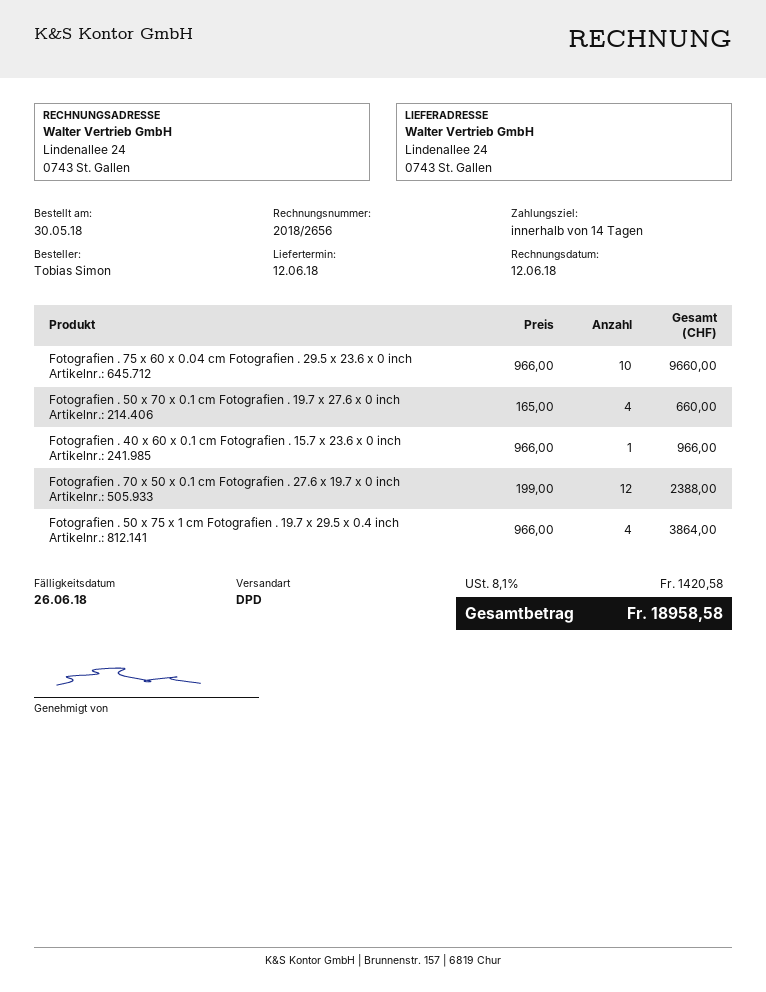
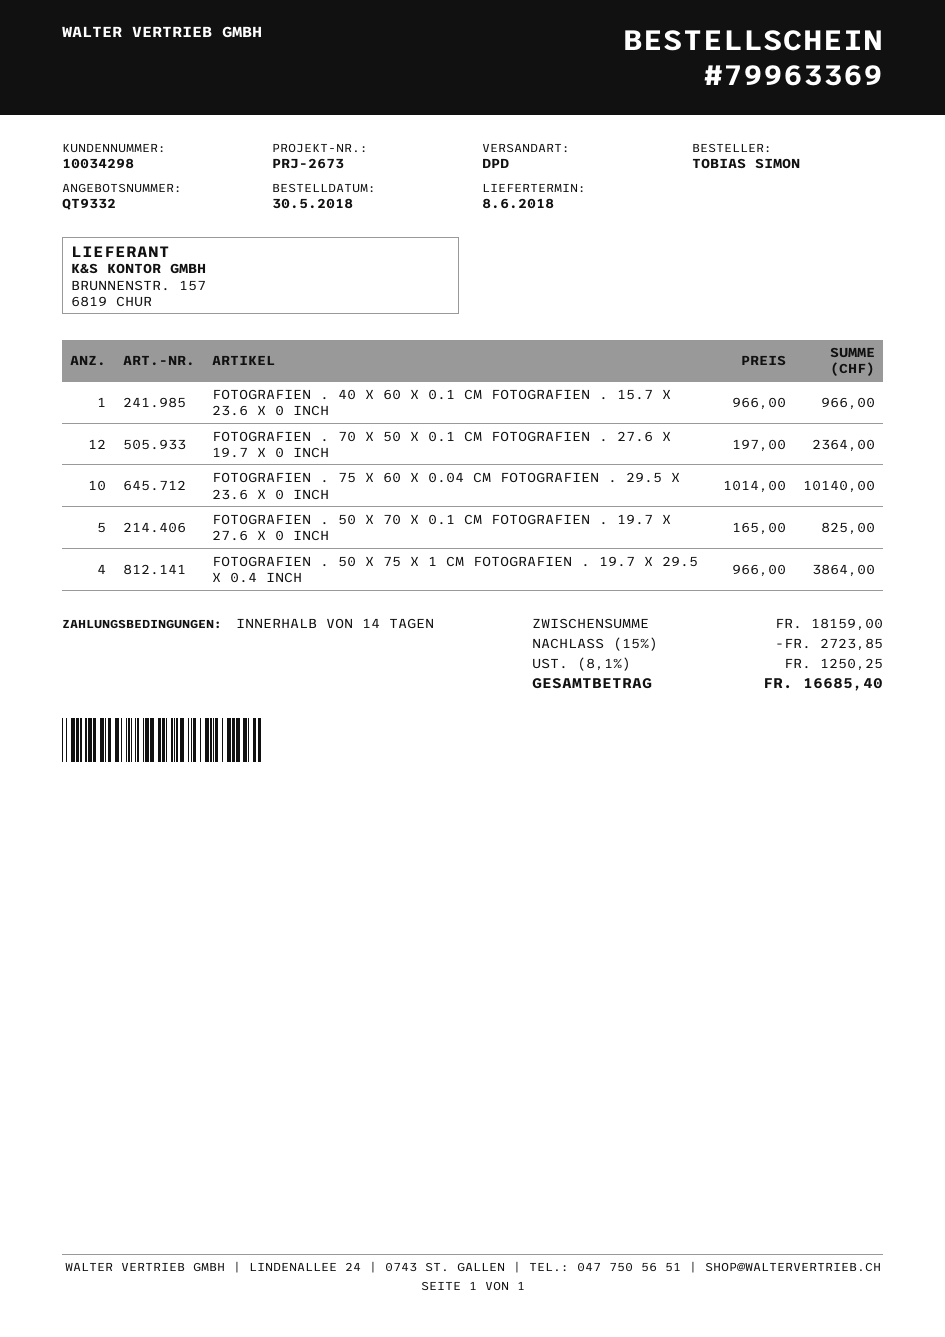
delivery date: 2018-06-12 -> 2018-06-08
Fotografien . 75 x 60 x 0.04 cm Fotografien . 29.5 x 23.6 x 0 inch: 10 x 966.00 = 9660.00 -> 10 x 1014.00 = 10140.00
Fotografien . 50 x 70 x 0.1 cm Fotografien . 19.7 x 27.6 x 0 inch: 4 x 165.00 = 660.00 -> 5 x 165.00 = 825.00
Fotografien . 70 x 50 x 0.1 cm Fotografien . 27.6 x 19.7 x 0 inch: 12 x 199.00 = 2388.00 -> 12 x 197.00 = 2364.00
discount: none -> 15% = 2723.85
tax: 8.1% = 1420.58 -> 8.1% = 1250.25
total: 18958.58 -> 16685.40

